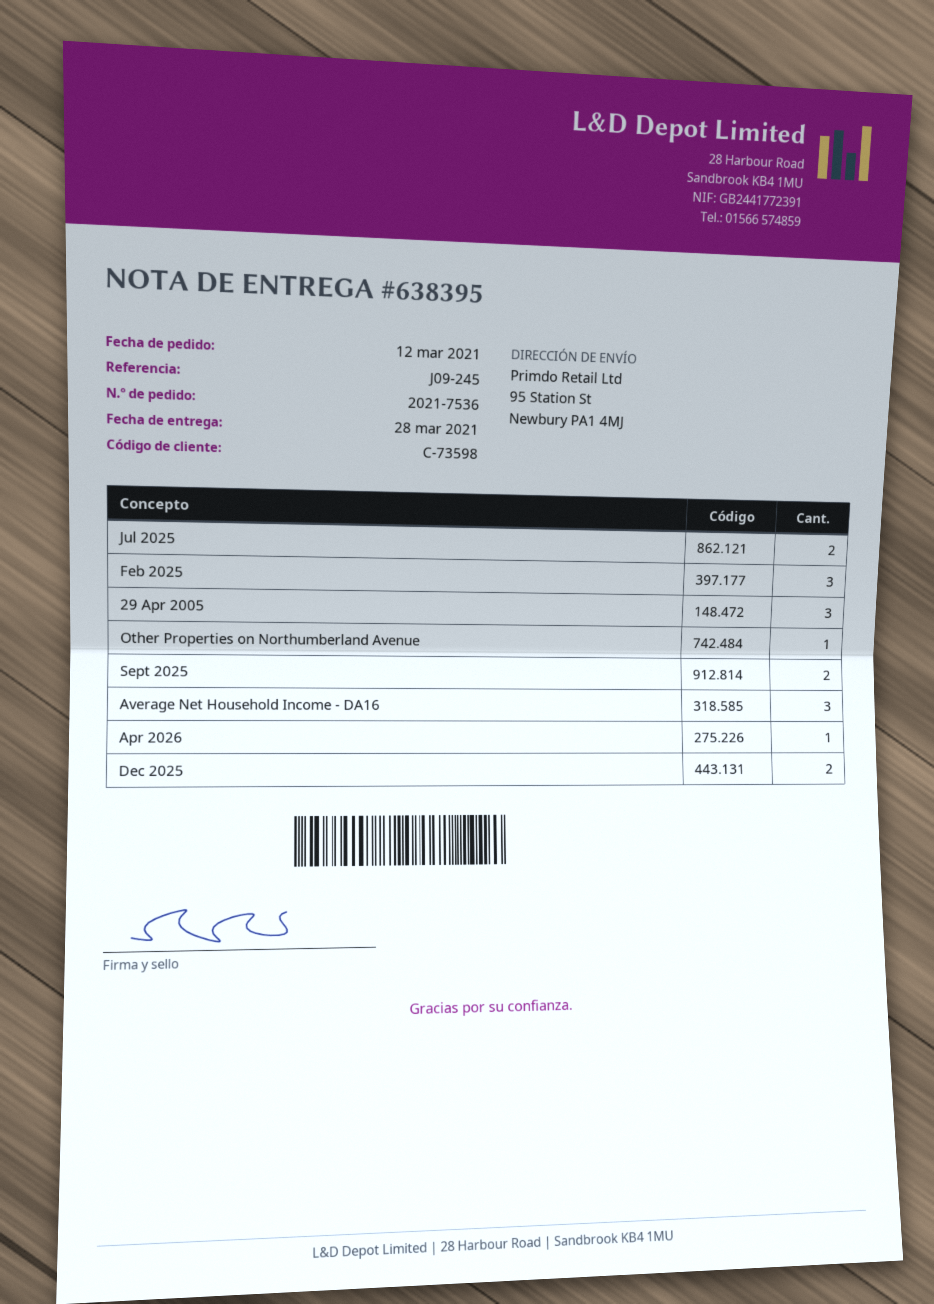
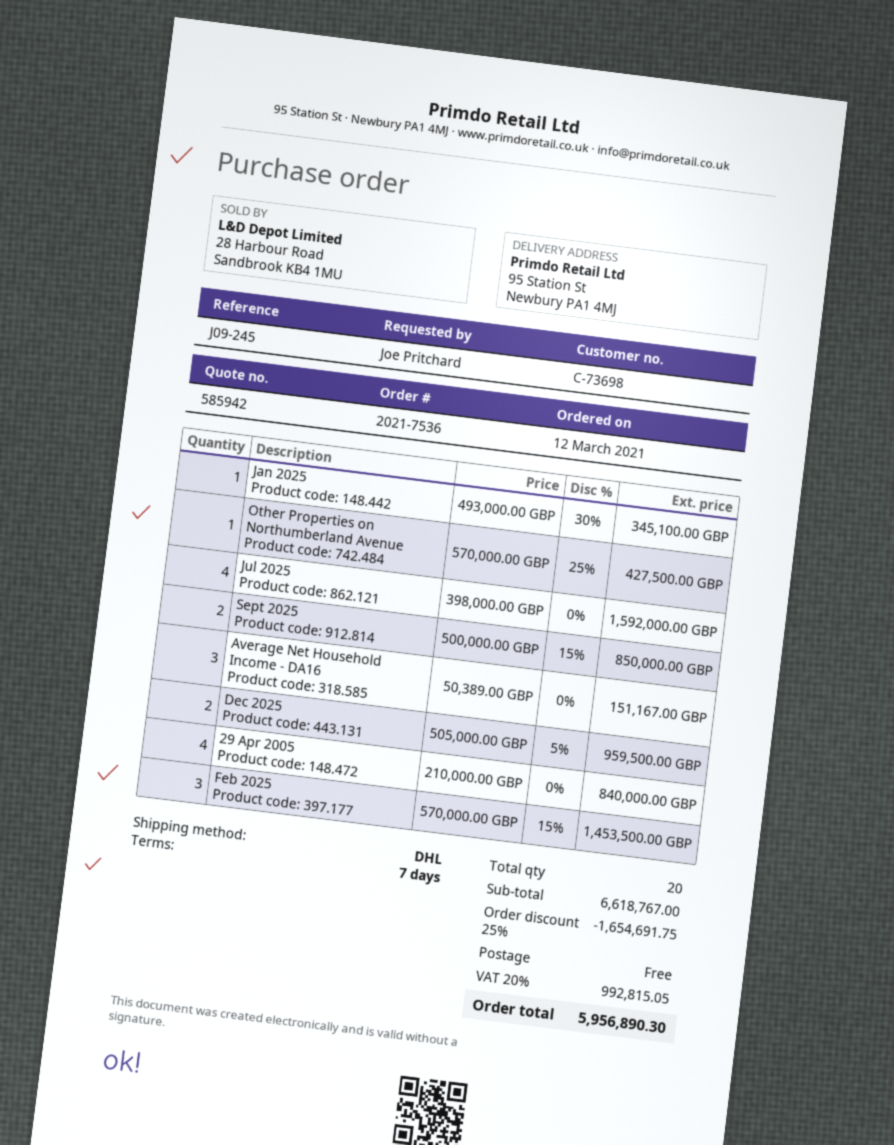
customer number: C-73598 -> C-73698
Jul 2025: 2 -> 4
29 Apr 2005: 3 -> 4
Apr 2026: 1 -> none
Jan 2025: none -> 1

